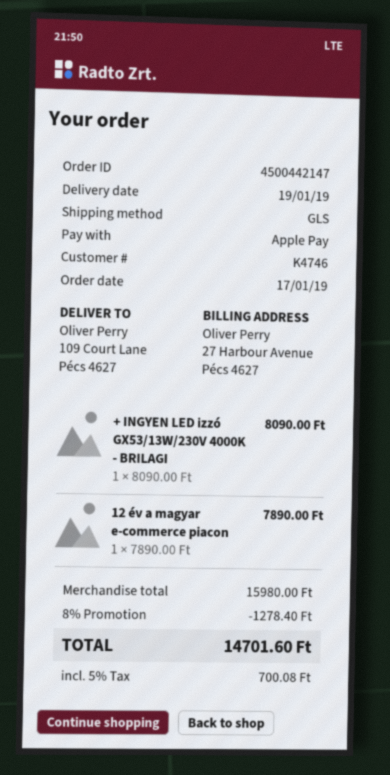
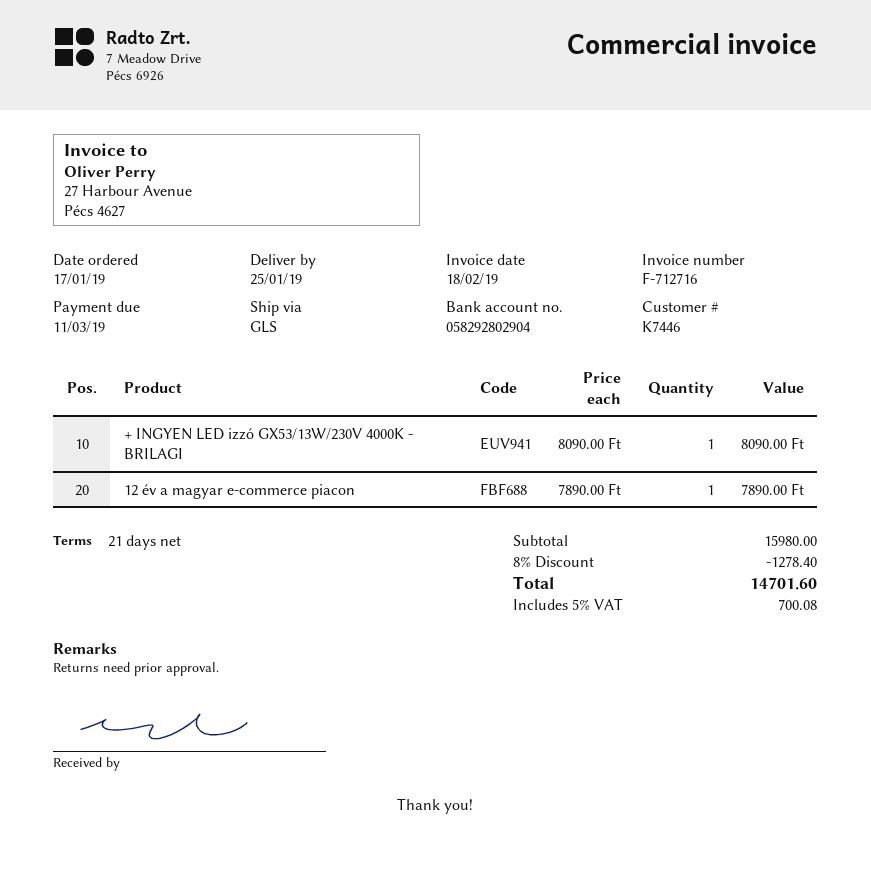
delivery date: 2019-01-19 -> 2019-01-25
customer number: K4746 -> K7446

